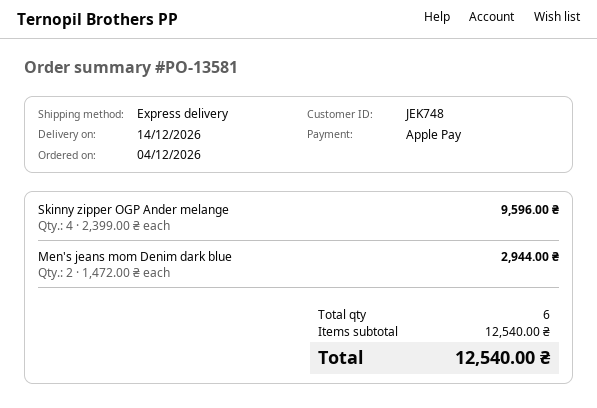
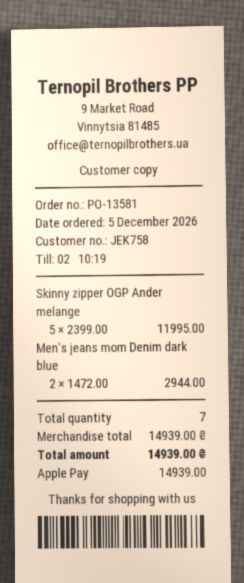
order date: 2026-12-04 -> 2026-12-05
customer number: JEK748 -> JEK758
Skinny zipper OGP Ander melange: 4 x 2399.00 = 9596.00 -> 5 x 2399.00 = 11995.00
total quantity: 6 -> 7
subtotal: 12540.00 -> 14939.00
total: 12540.00 -> 14939.00

